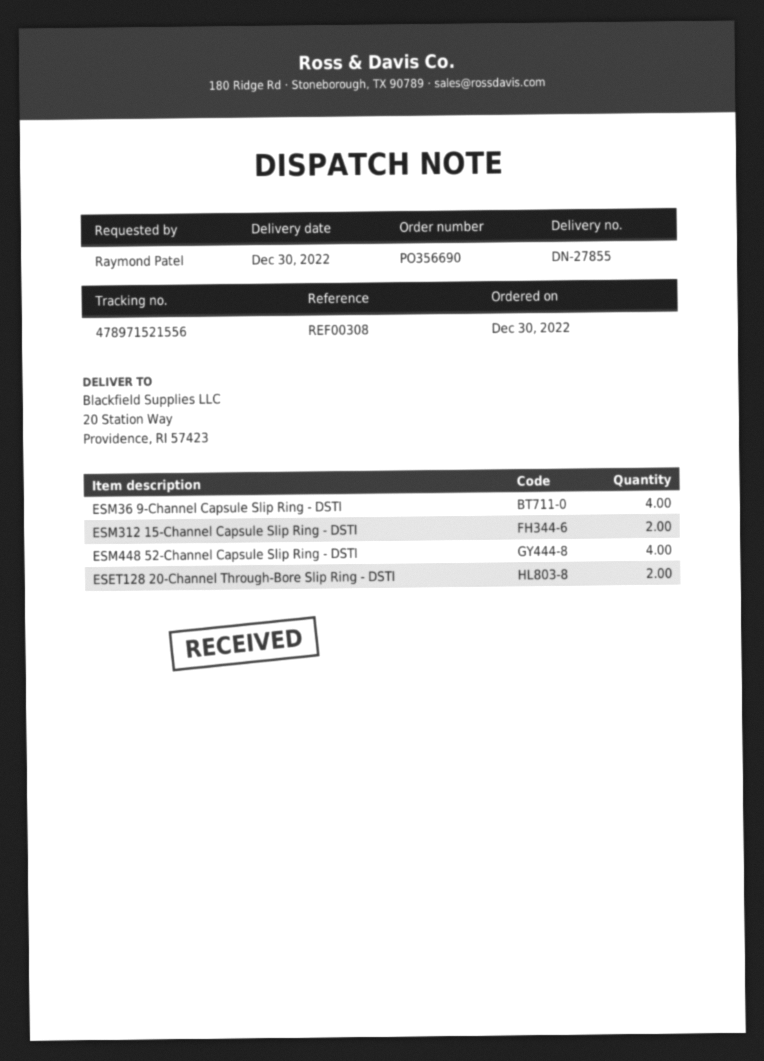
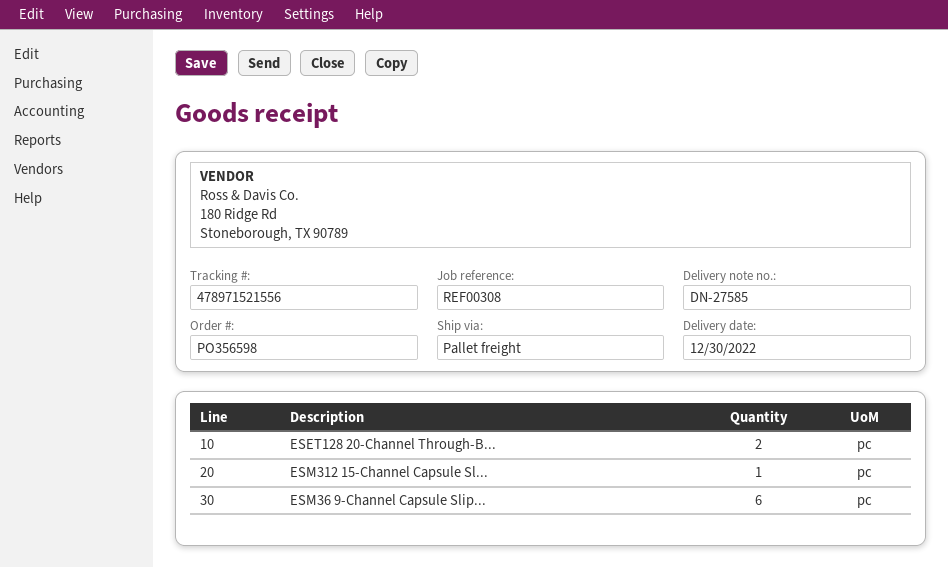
order number: PO356690 -> PO356598
delivery note number: DN-27855 -> DN-27585
ESM36 9-Channel Capsule Slip Ring - DSTI: 4 -> 6
ESM312 15-Channel Capsule Slip Ring - DSTI: 2 -> 1
ESM448 52-Channel Capsule Slip Ring - DSTI: 4 -> none

